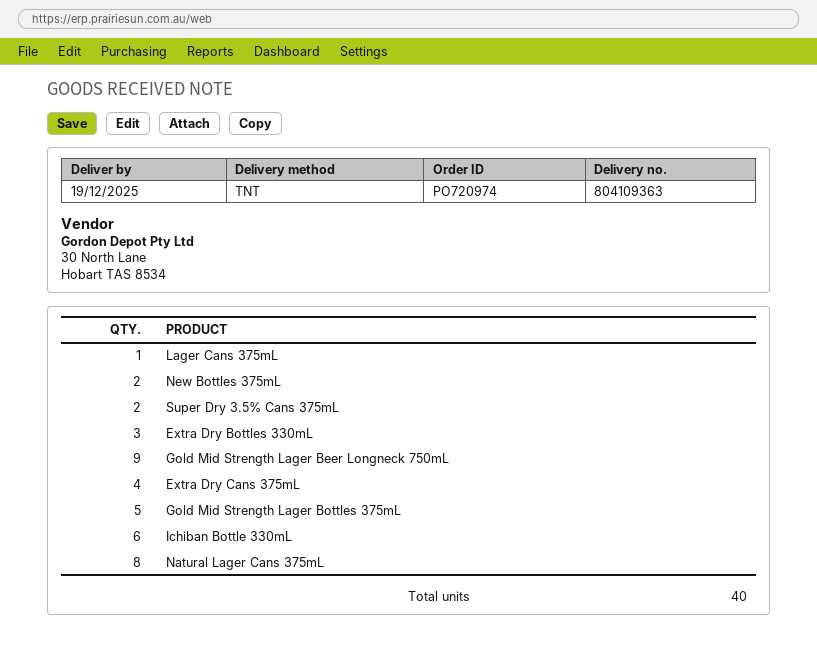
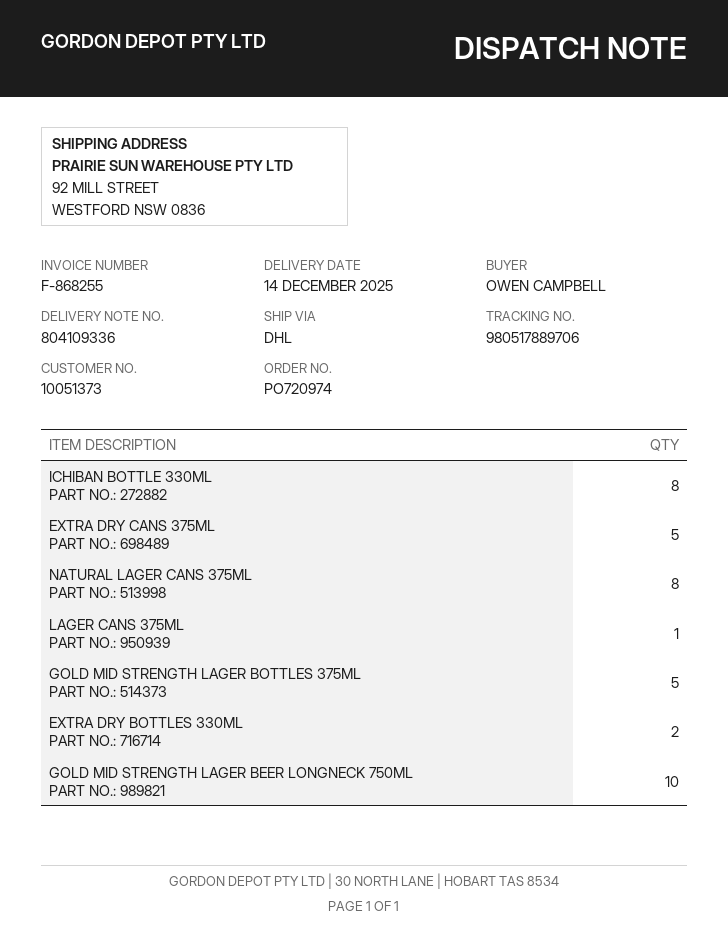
delivery note number: 804109363 -> 804109336
delivery date: 2025-12-19 -> 2025-12-14
shipping method: TNT -> DHL
New Bottles 375mL: 2 -> none
Super Dry 3.5% Cans 375mL: 2 -> none
Extra Dry Bottles 330mL: 3 -> 2
Gold Mid Strength Lager Beer Longneck 750mL: 9 -> 10
Extra Dry Cans 375mL: 4 -> 5
Ichiban Bottle 330mL: 6 -> 8

